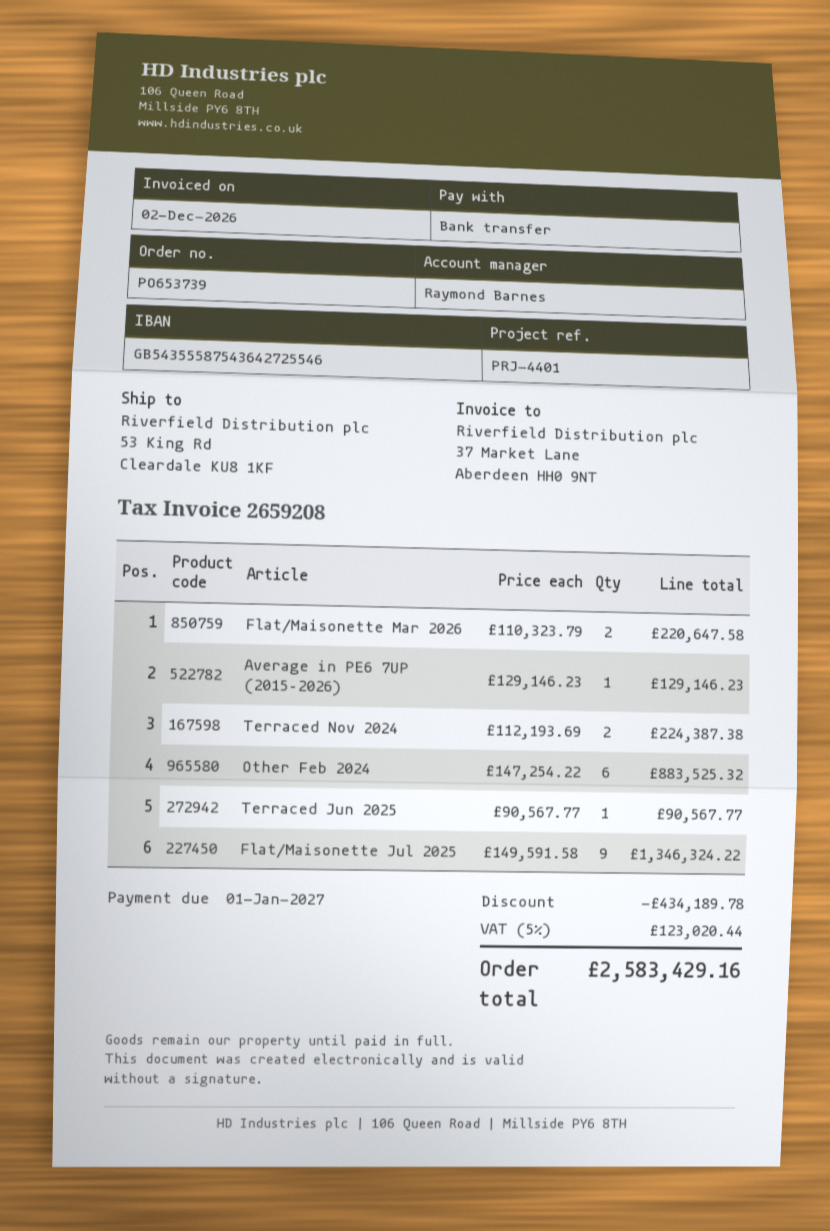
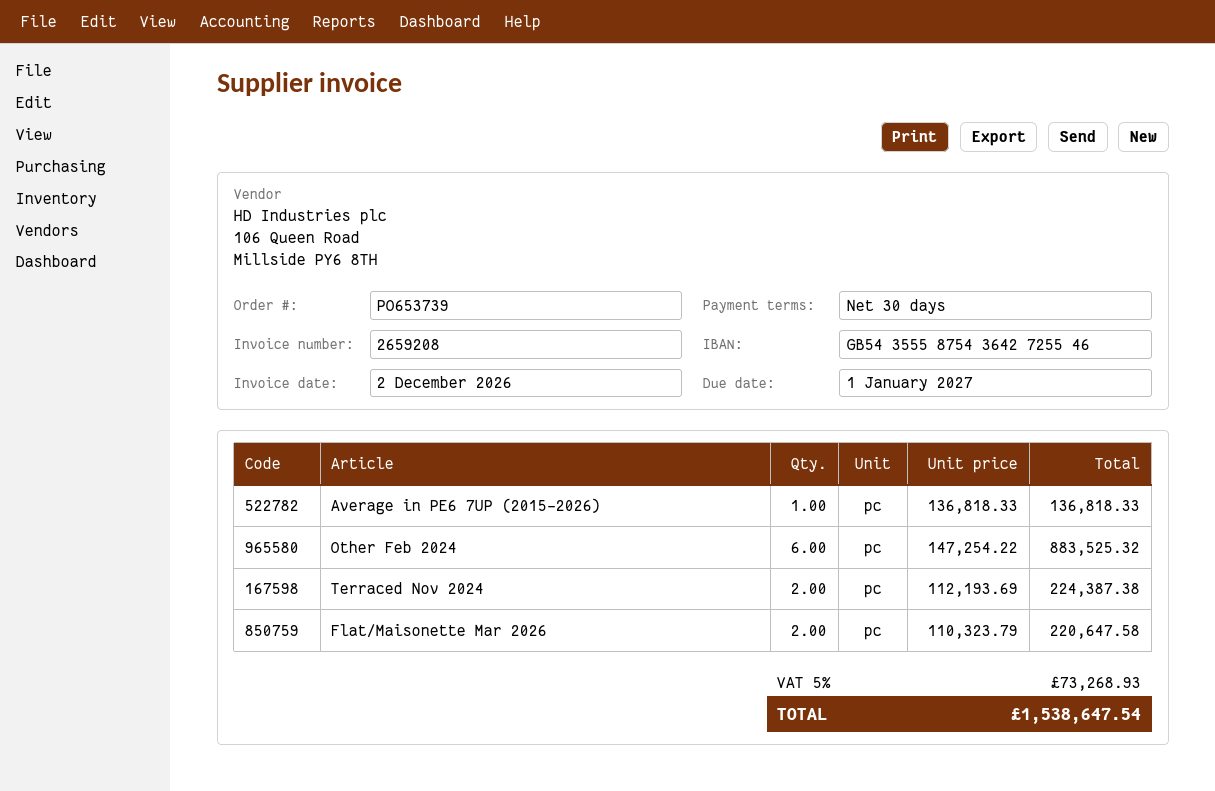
Average in PE6 7UP (2015–2026): 1 x 129146.23 = 129146.23 -> 1 x 136818.33 = 136818.33
Terraced Jun 2025: 1 x 90567.77 = 90567.77 -> none
Flat/Maisonette Jul 2025: 9 x 149591.58 = 1346324.22 -> none
discount: 434189.78 -> none
tax: 5% = 123020.44 -> 5% = 73268.93
total: 2583429.16 -> 1538647.54

